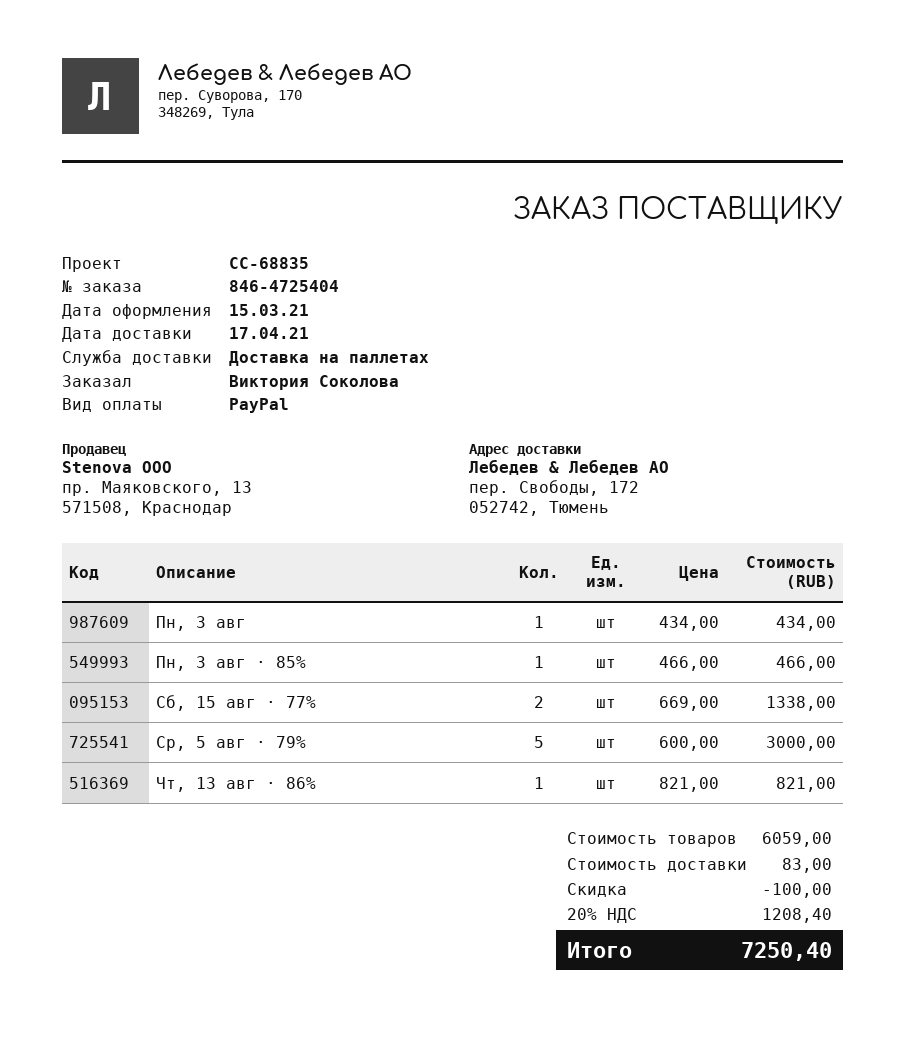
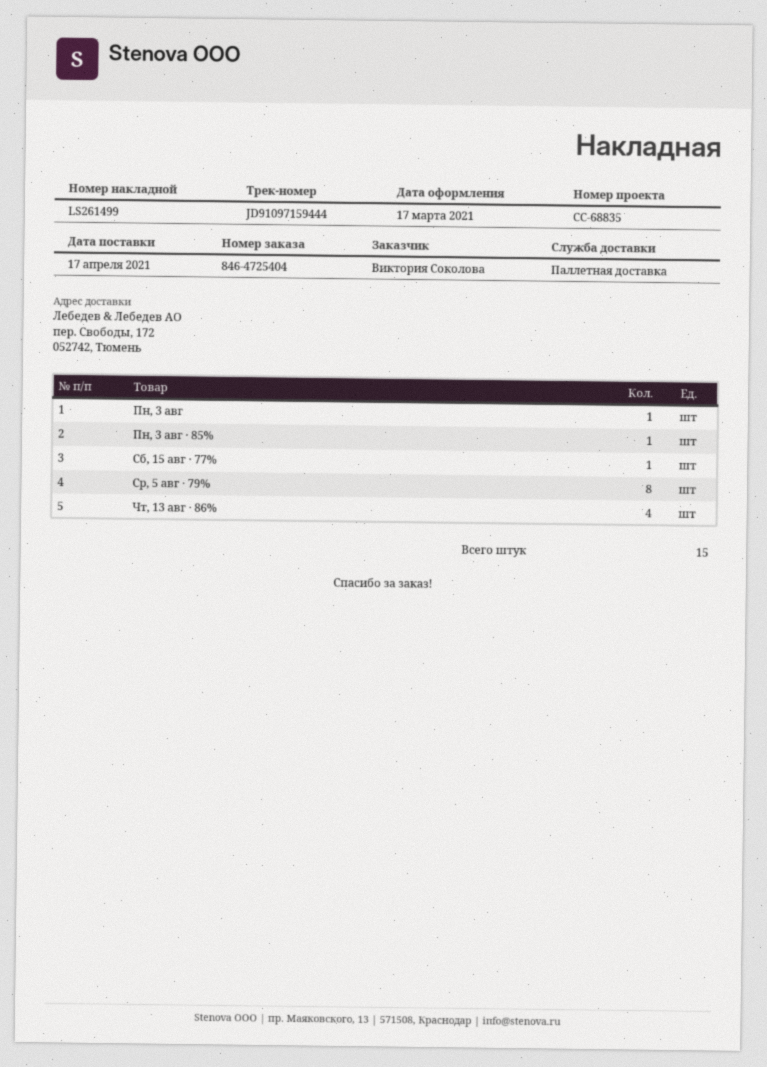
order date: 2021-03-15 -> 2021-03-17
Сб, 15 авг · 77%: 2 -> 1
Ср, 5 авг · 79%: 5 -> 8
Чт, 13 авг · 86%: 1 -> 4

